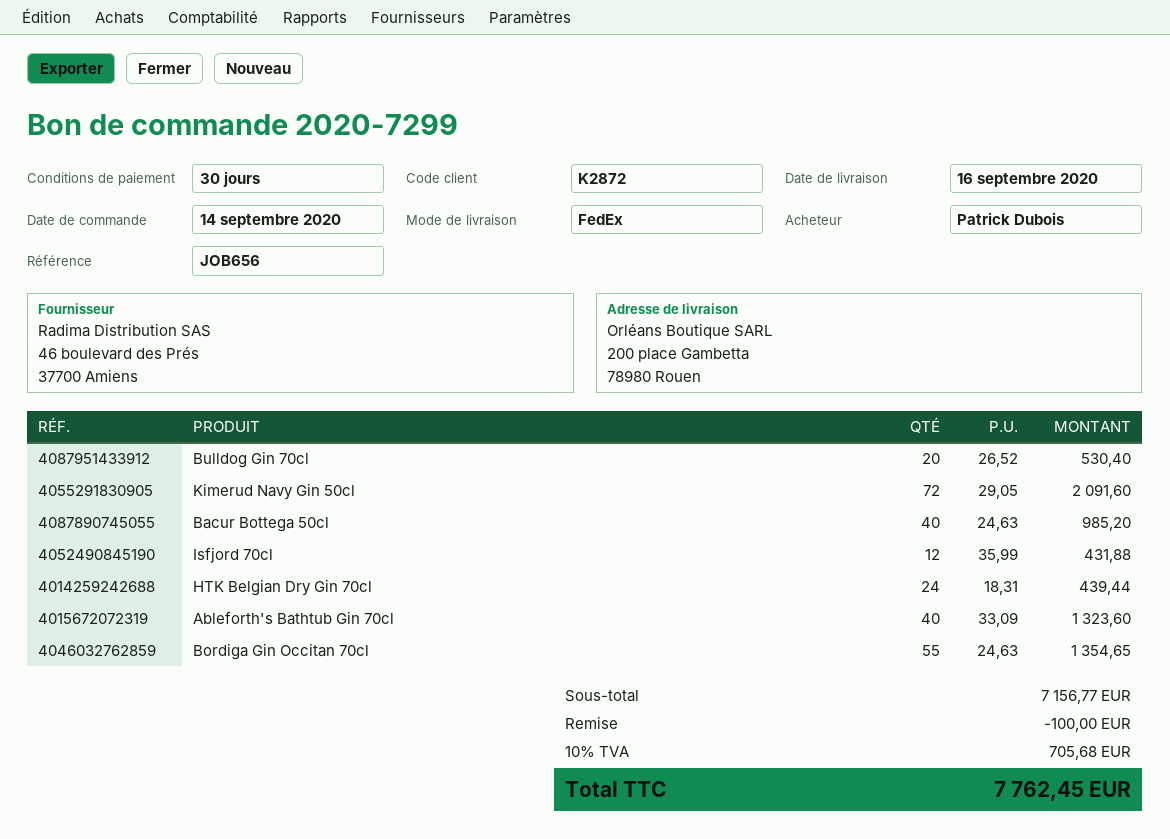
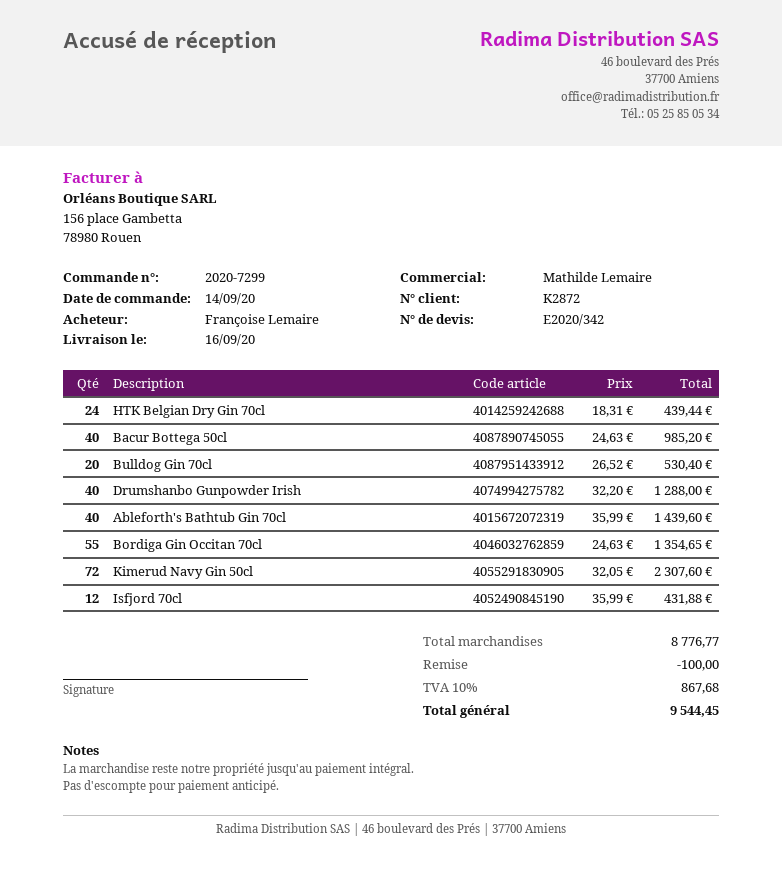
ordered by: Patrick Dubois -> Françoise Lemaire
Kimerud Navy Gin 50cl: 72 x 29.05 = 2091.60 -> 72 x 32.05 = 2307.60
Ableforth's Bathtub Gin 70cl: 40 x 33.09 = 1323.60 -> 40 x 35.99 = 1439.60
Drumshanbo Gunpowder Irish: none -> 40 x 32.20 = 1288.00
subtotal: 7156.77 -> 8776.77
tax: 10% = 705.68 -> 10% = 867.68
total: 7762.45 -> 9544.45

